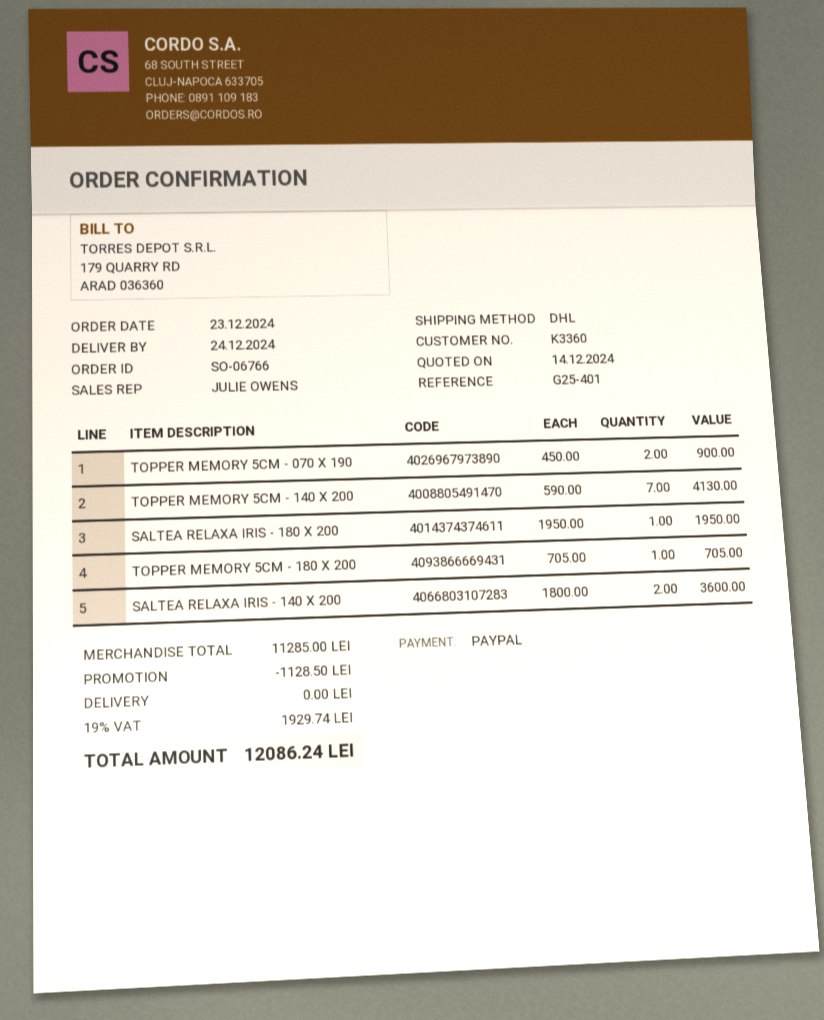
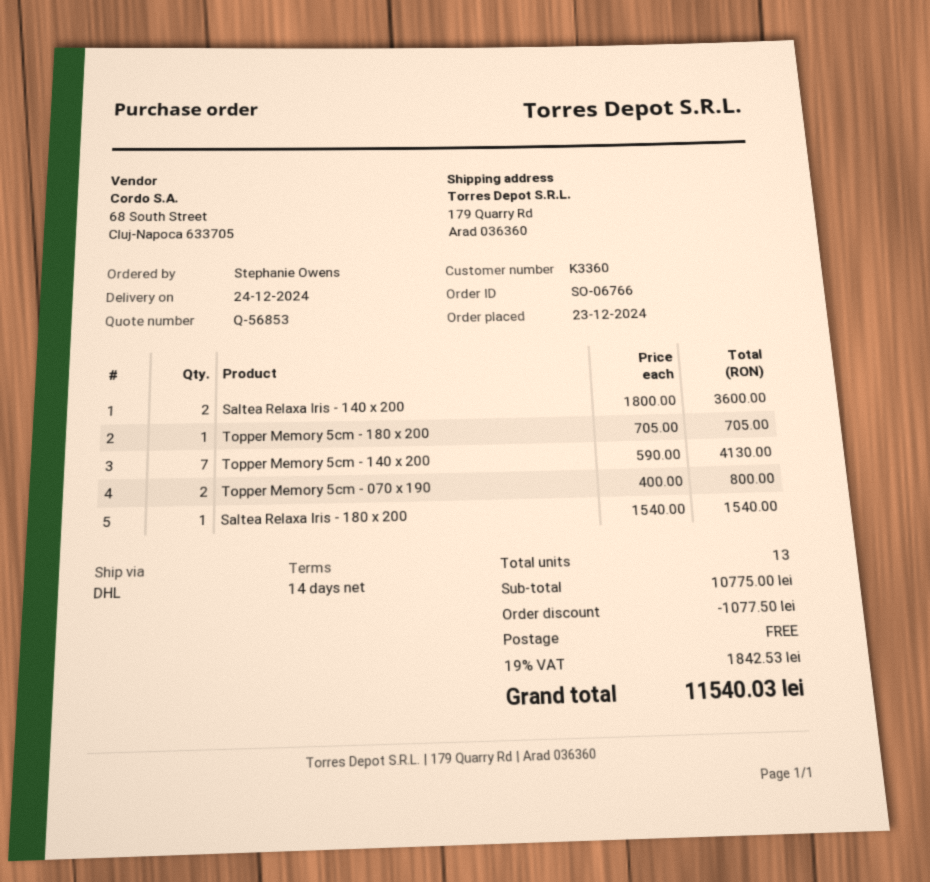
TOPPER MEMORY 5CM - 070 X 190: 2 x 450.00 = 900.00 -> 2 x 400.00 = 800.00
SALTEA RELAXA IRIS - 180 X 200: 1 x 1950.00 = 1950.00 -> 1 x 1540.00 = 1540.00
subtotal: 11285.00 -> 10775.00
discount: 1128.50 -> 1077.50
tax: 19% = 1929.74 -> 19% = 1842.53
total: 12086.24 -> 11540.03

